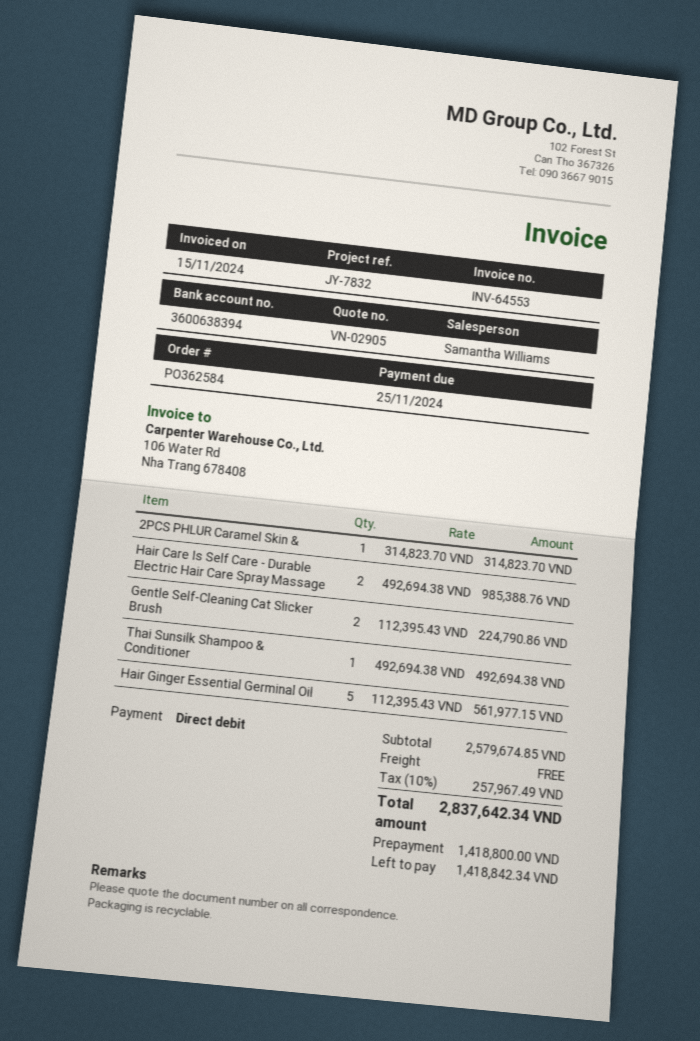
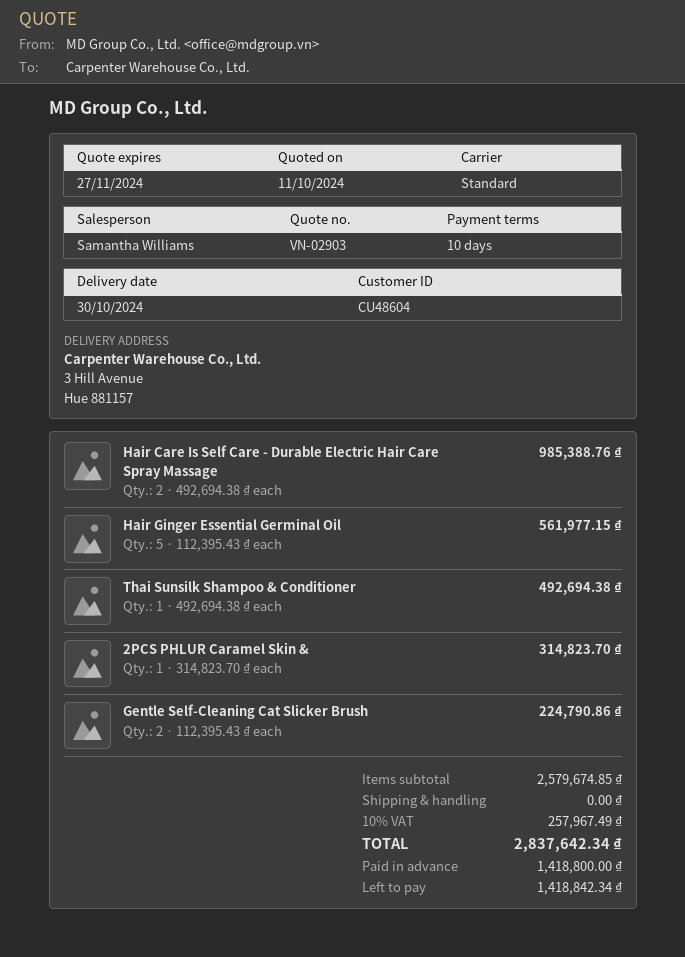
quote number: VN-02905 -> VN-02903

